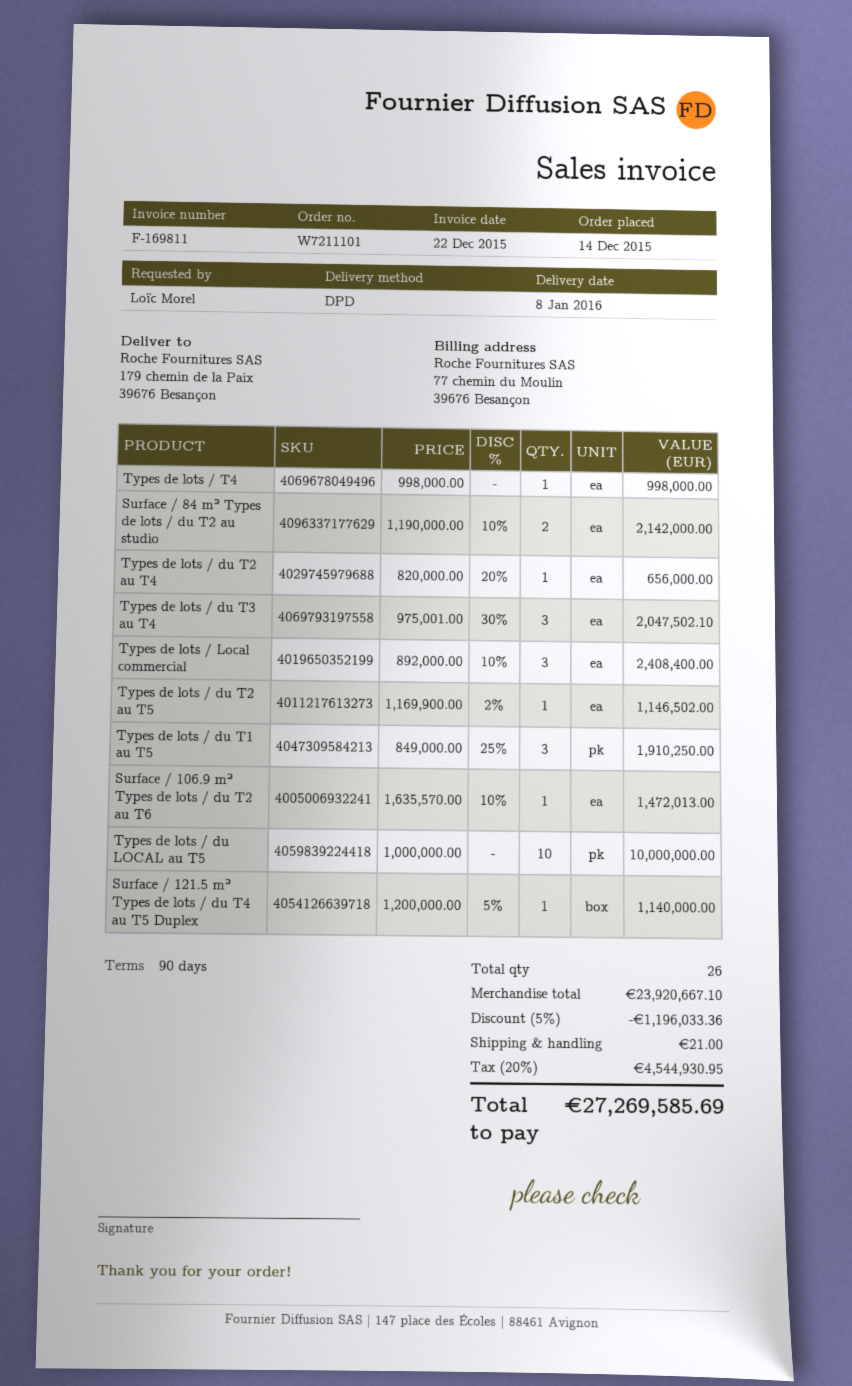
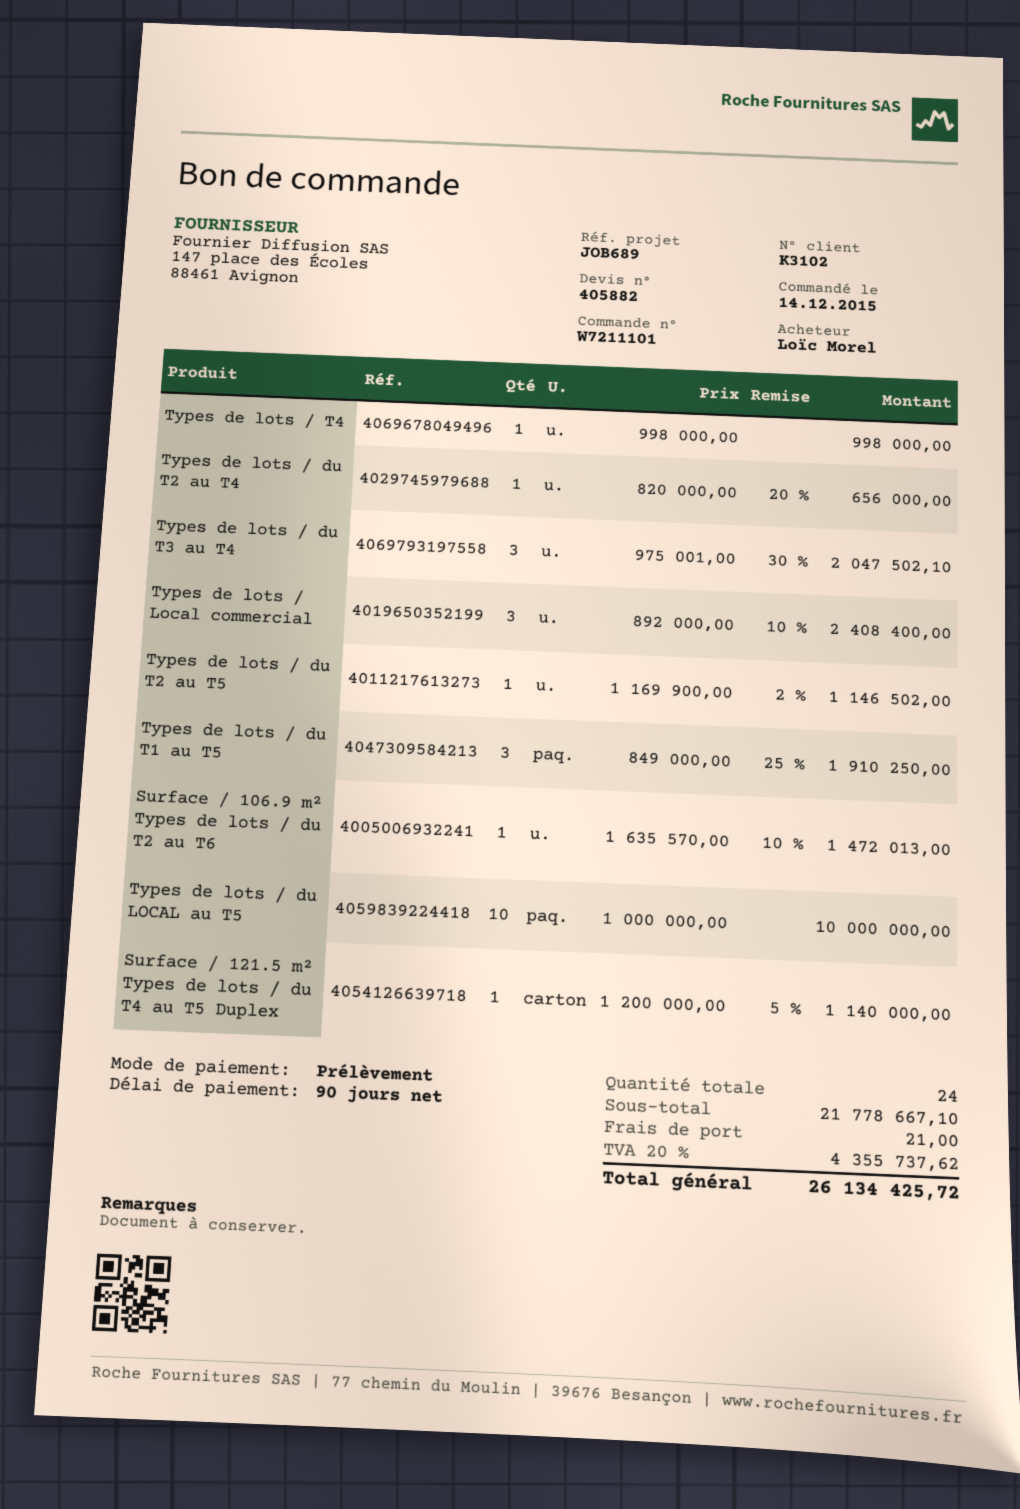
Surface / 84 m² Types de lots / du T2 au studio: 2 x 1190000.00 - 10% = 2142000.00 -> none
total quantity: 26 -> 24
subtotal: 23920667.10 -> 21778667.10
discount: 5% = 1196033.36 -> none
tax: 20% = 4544930.95 -> 20% = 4355737.62
total: 27269585.69 -> 26134425.72

